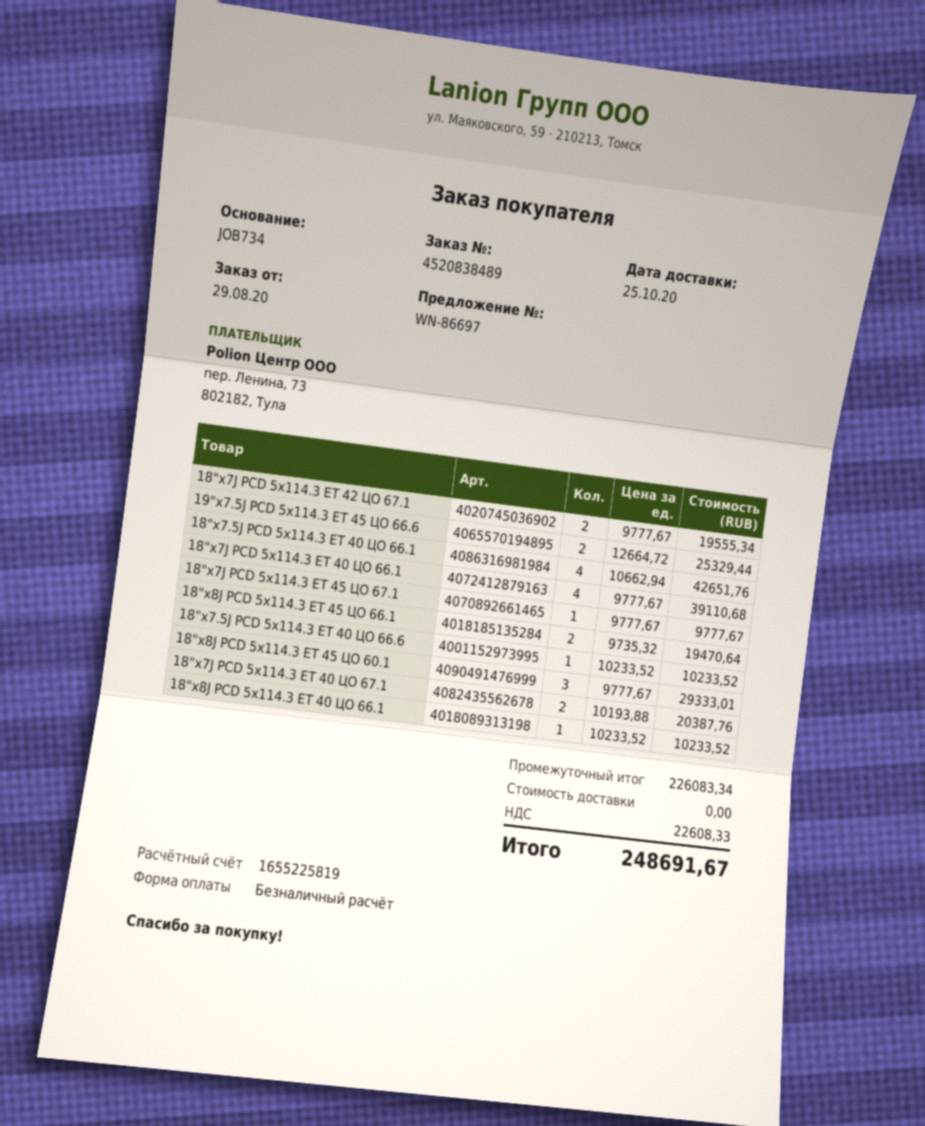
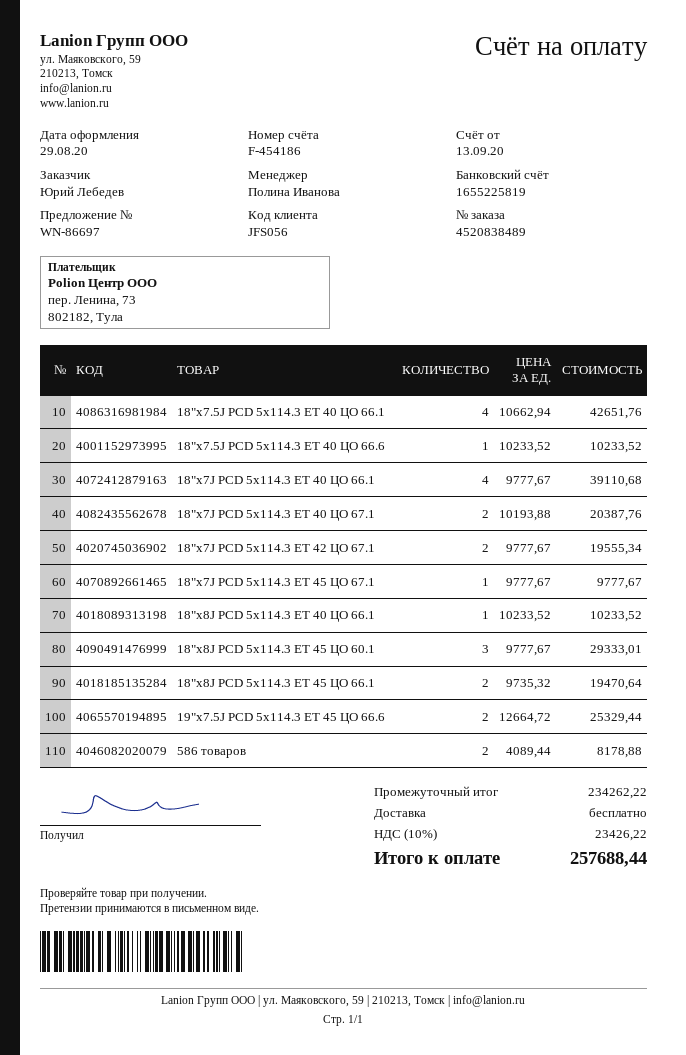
586 товаров: none -> 2 x 4089.44 = 8178.88
subtotal: 226083.34 -> 234262.22
tax: 22608.33 -> 23426.22
total: 248691.67 -> 257688.44

